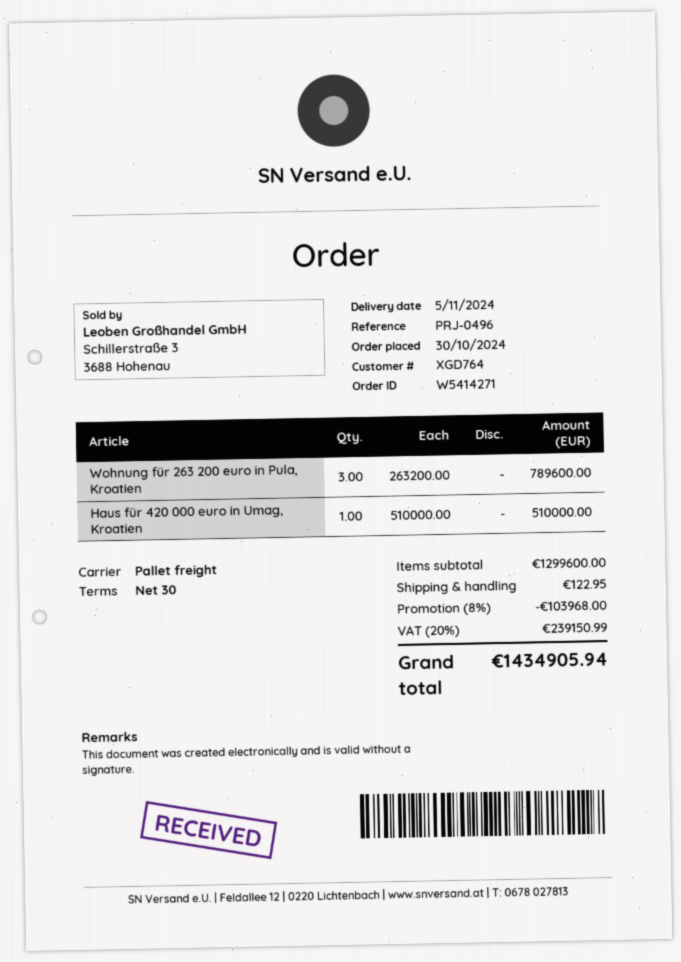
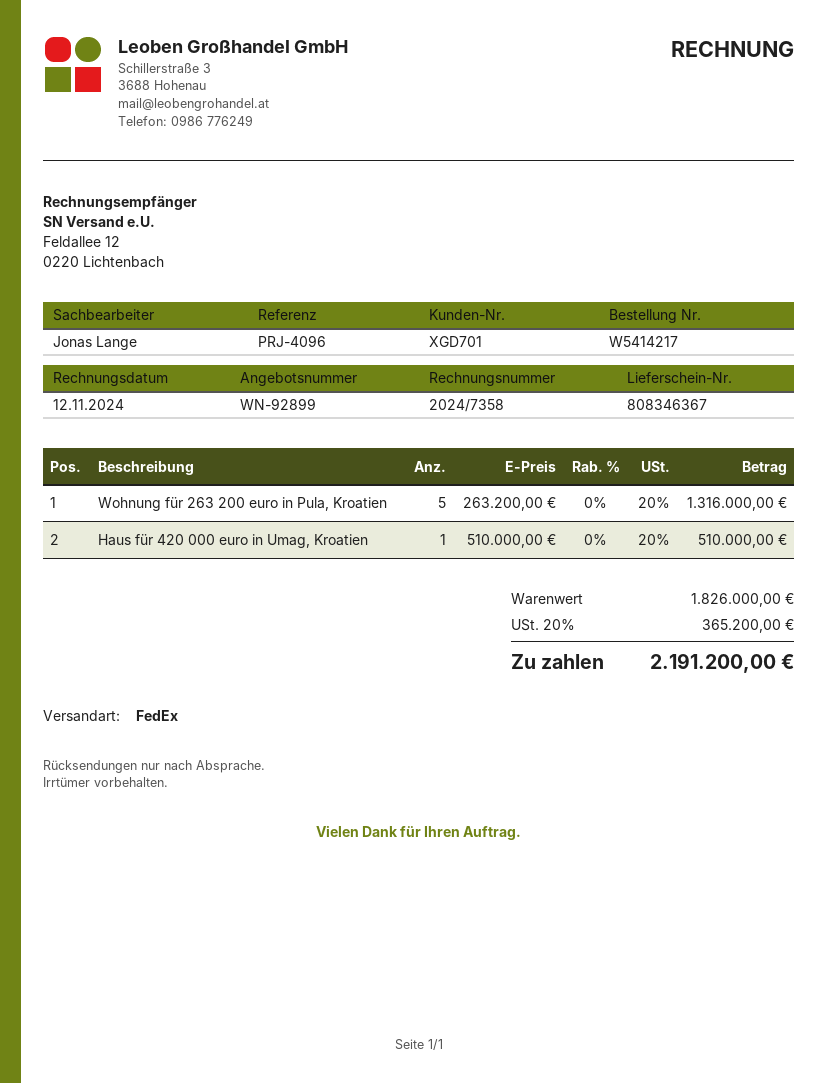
order number: W5414271 -> W5414217
customer number: XGD764 -> XGD701
reference: PRJ-0496 -> PRJ-4096
shipping method: pallet freight -> FedEx
Wohnung für 263 200 euro in Pula, Kroatien: 3 x 263200.00 = 789600.00 -> 5 x 263200.00 = 1316000.00
subtotal: 1299600.00 -> 1826000.00
discount: 8% = 103968.00 -> none
shipping: 122.95 -> none
tax: 20% = 239150.99 -> 20% = 365200.00
total: 1434905.94 -> 2191200.00

